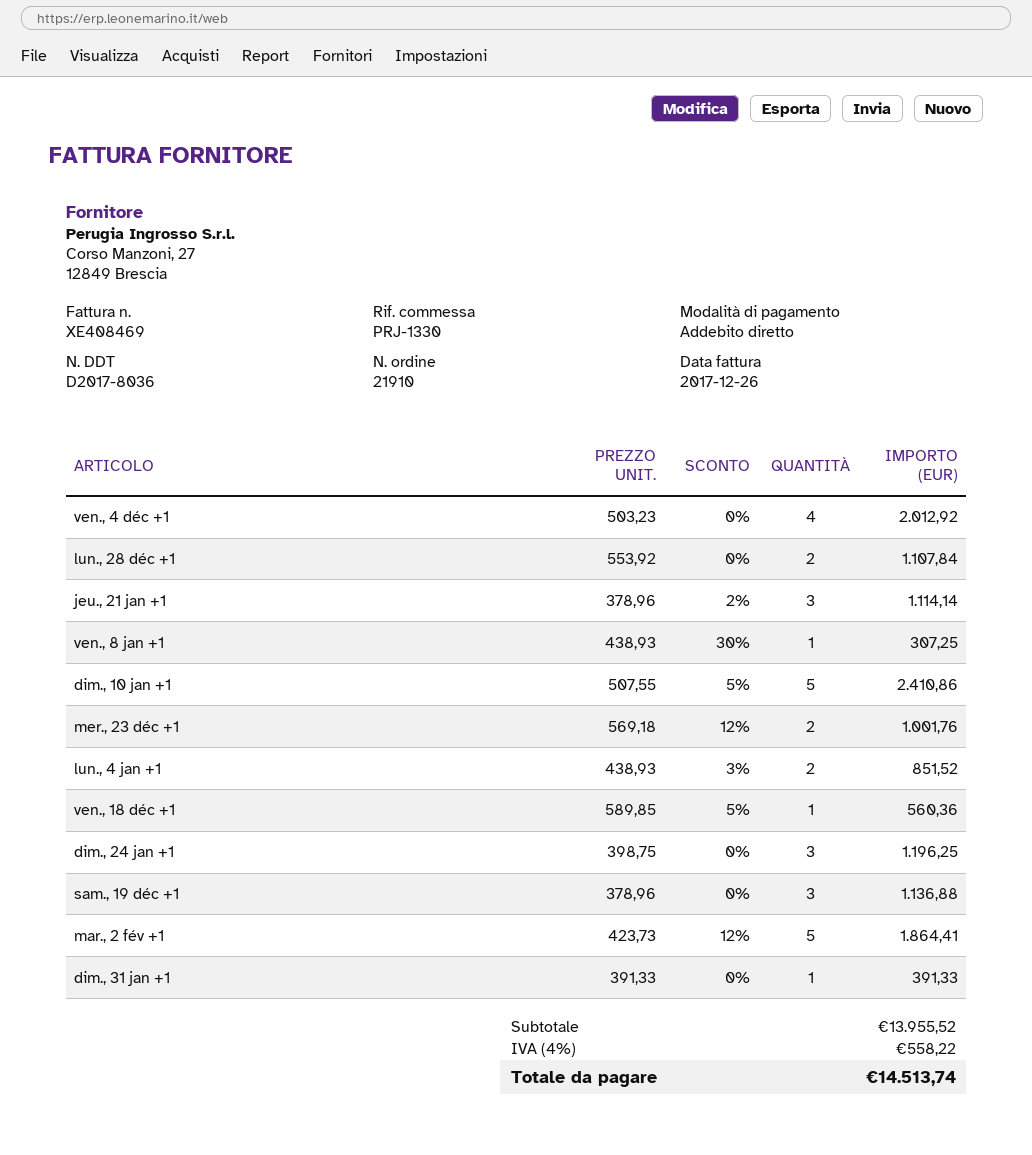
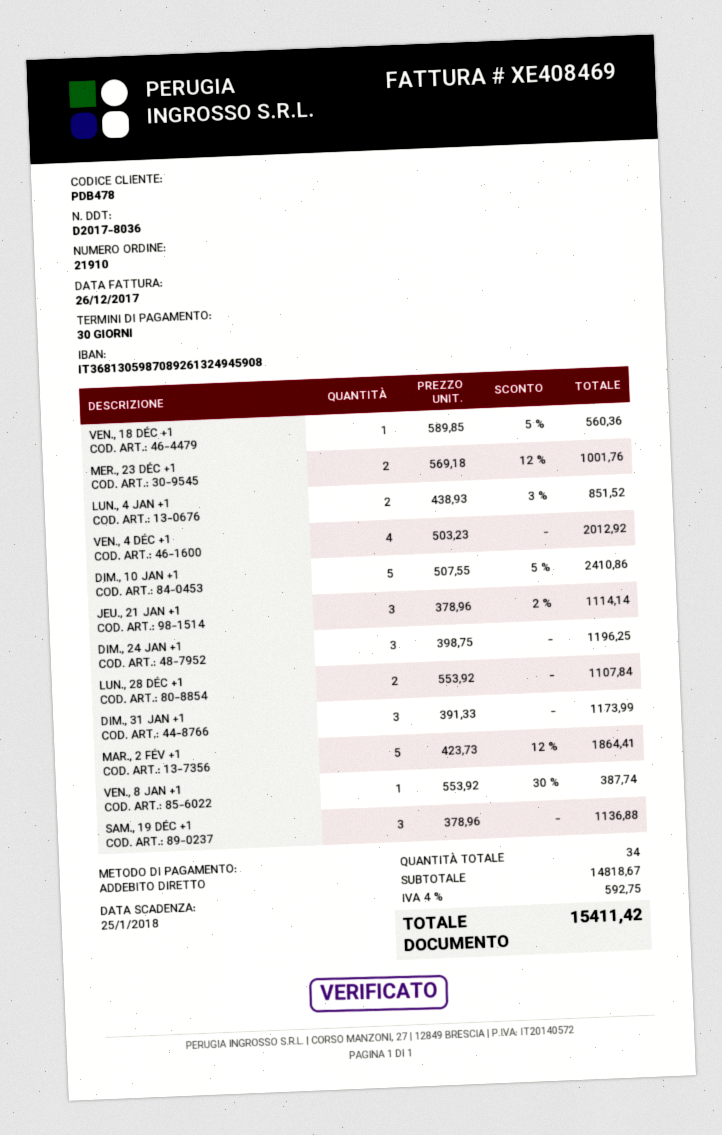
ven., 8 jan +1: 1 x 438.93 - 30% = 307.25 -> 1 x 553.92 - 30% = 387.74
dim., 31 jan +1: 1 x 391.33 = 391.33 -> 3 x 391.33 = 1173.99
subtotal: 13955.52 -> 14818.67
tax: 4% = 558.22 -> 4% = 592.75
total: 14513.74 -> 15411.42

